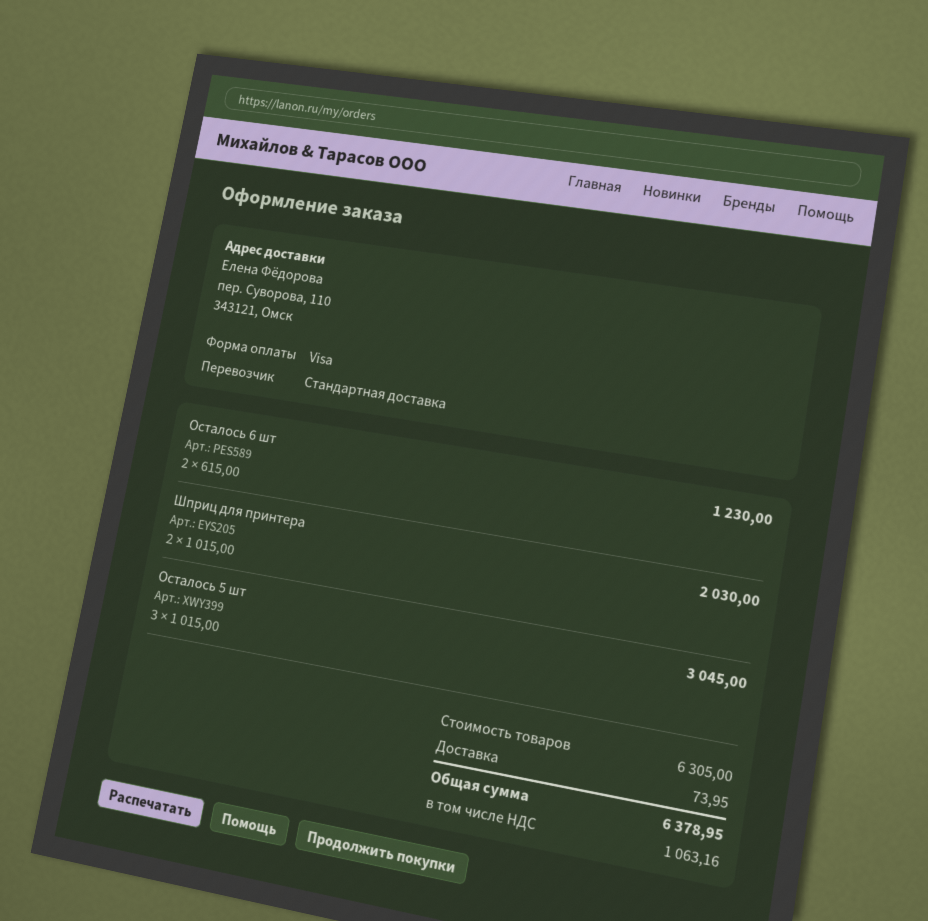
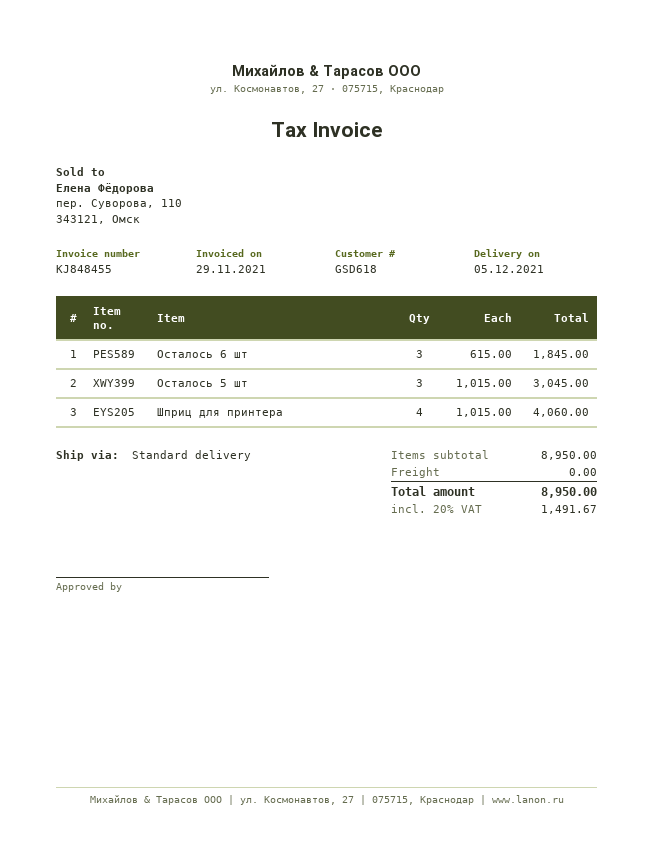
Осталось 6 шт: 2 x 615.00 = 1230.00 -> 3 x 615.00 = 1845.00
Шприц для принтера: 2 x 1015.00 = 2030.00 -> 4 x 1015.00 = 4060.00
subtotal: 6305.00 -> 8950.00
shipping: 73.95 -> 0.00
tax: 1063.16 -> 1491.67
total: 6378.95 -> 8950.00

